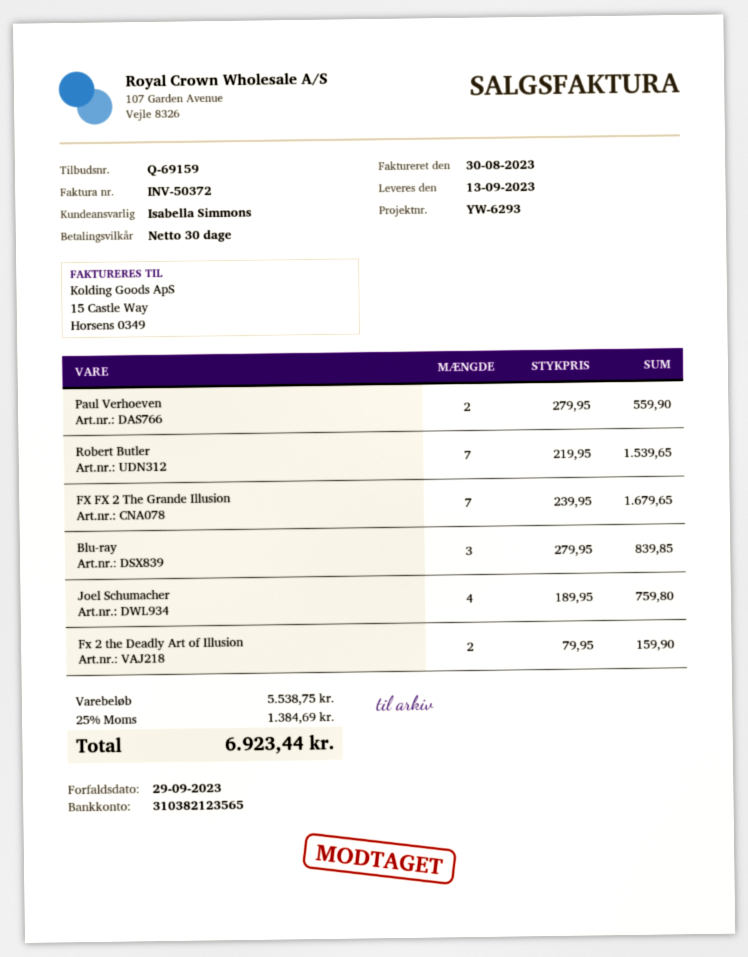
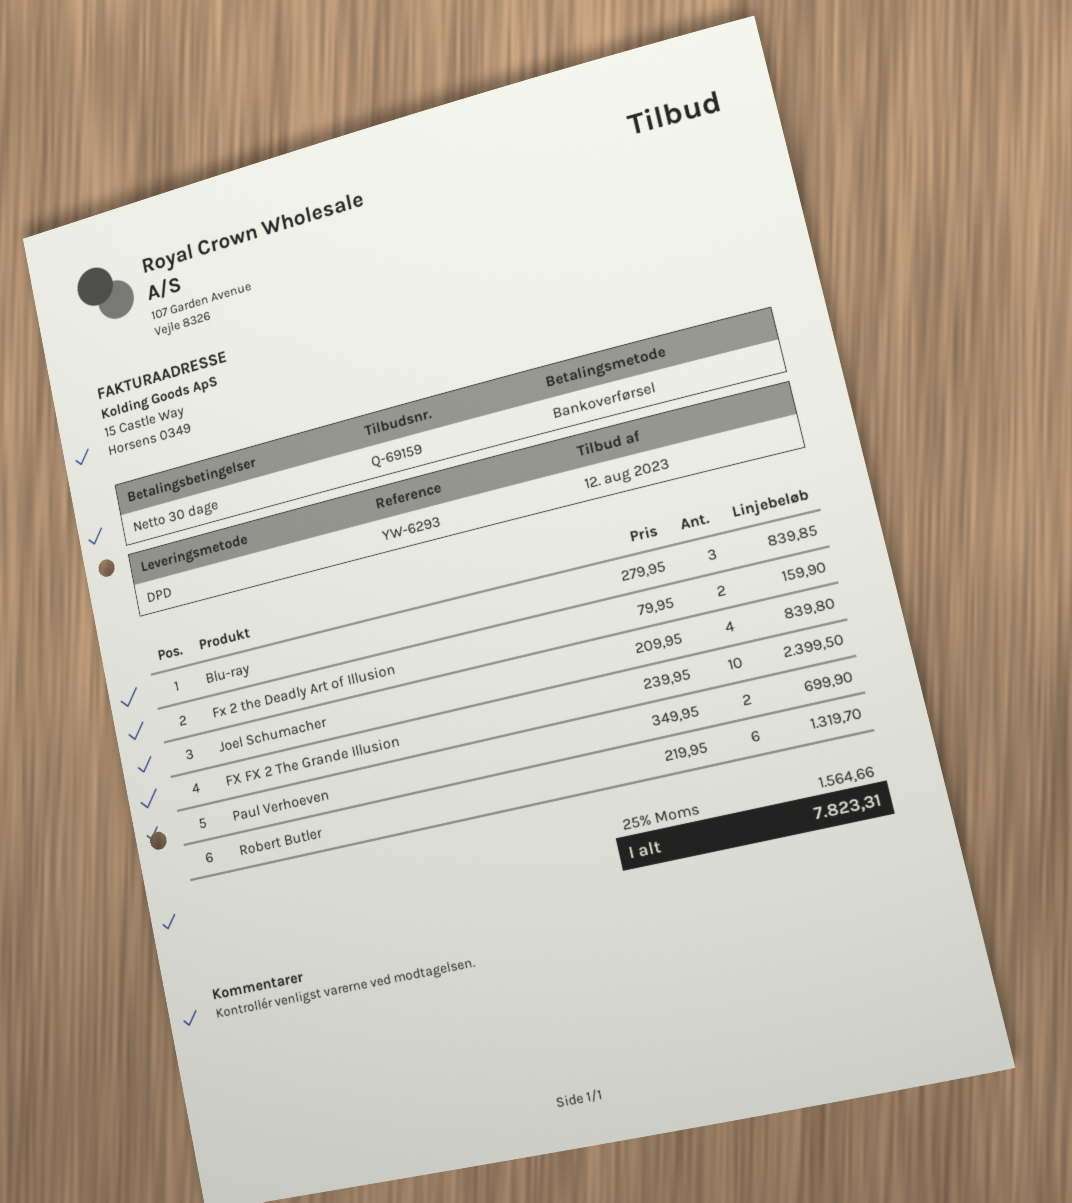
Paul Verhoeven: 2 x 279.95 = 559.90 -> 2 x 349.95 = 699.90
Robert Butler: 7 x 219.95 = 1539.65 -> 6 x 219.95 = 1319.70
FX FX 2 The Grande Illusion: 7 x 239.95 = 1679.65 -> 10 x 239.95 = 2399.50
Joel Schumacher: 4 x 189.95 = 759.80 -> 4 x 209.95 = 839.80
tax: 25% = 1384.69 -> 25% = 1564.66
total: 6923.44 -> 7823.31

